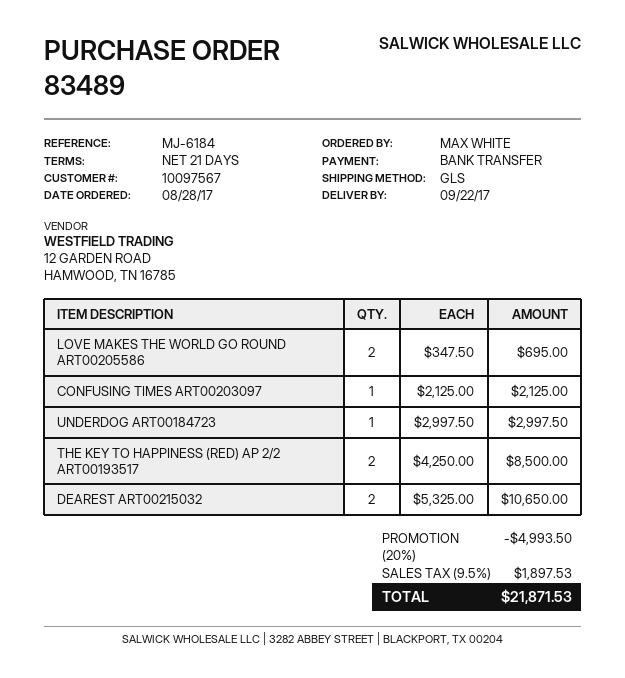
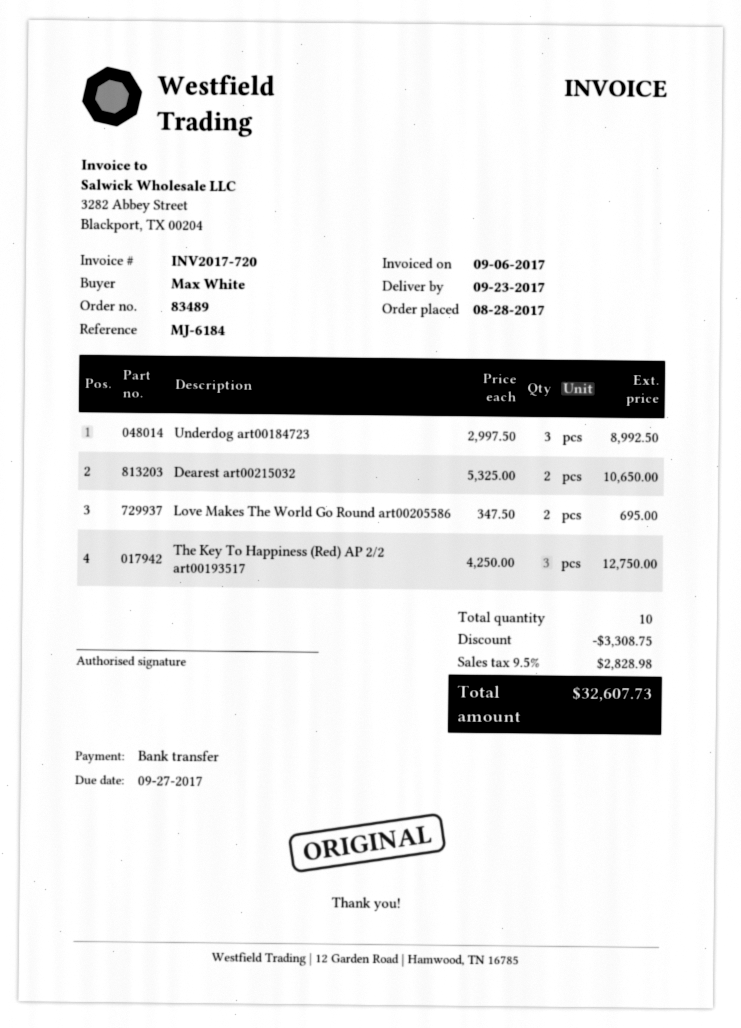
delivery date: 2017-09-22 -> 2017-09-23
CONFUSING TIMES ART00203097: 1 x 2125.00 = 2125.00 -> none
UNDERDOG ART00184723: 1 x 2997.50 = 2997.50 -> 3 x 2997.50 = 8992.50
THE KEY TO HAPPINESS (RED) AP 2/2 ART00193517: 2 x 4250.00 = 8500.00 -> 3 x 4250.00 = 12750.00
discount: 4993.50 -> 3308.75
tax: 9.5% = 1897.53 -> 9.5% = 2828.98
total: 21871.53 -> 32607.73

